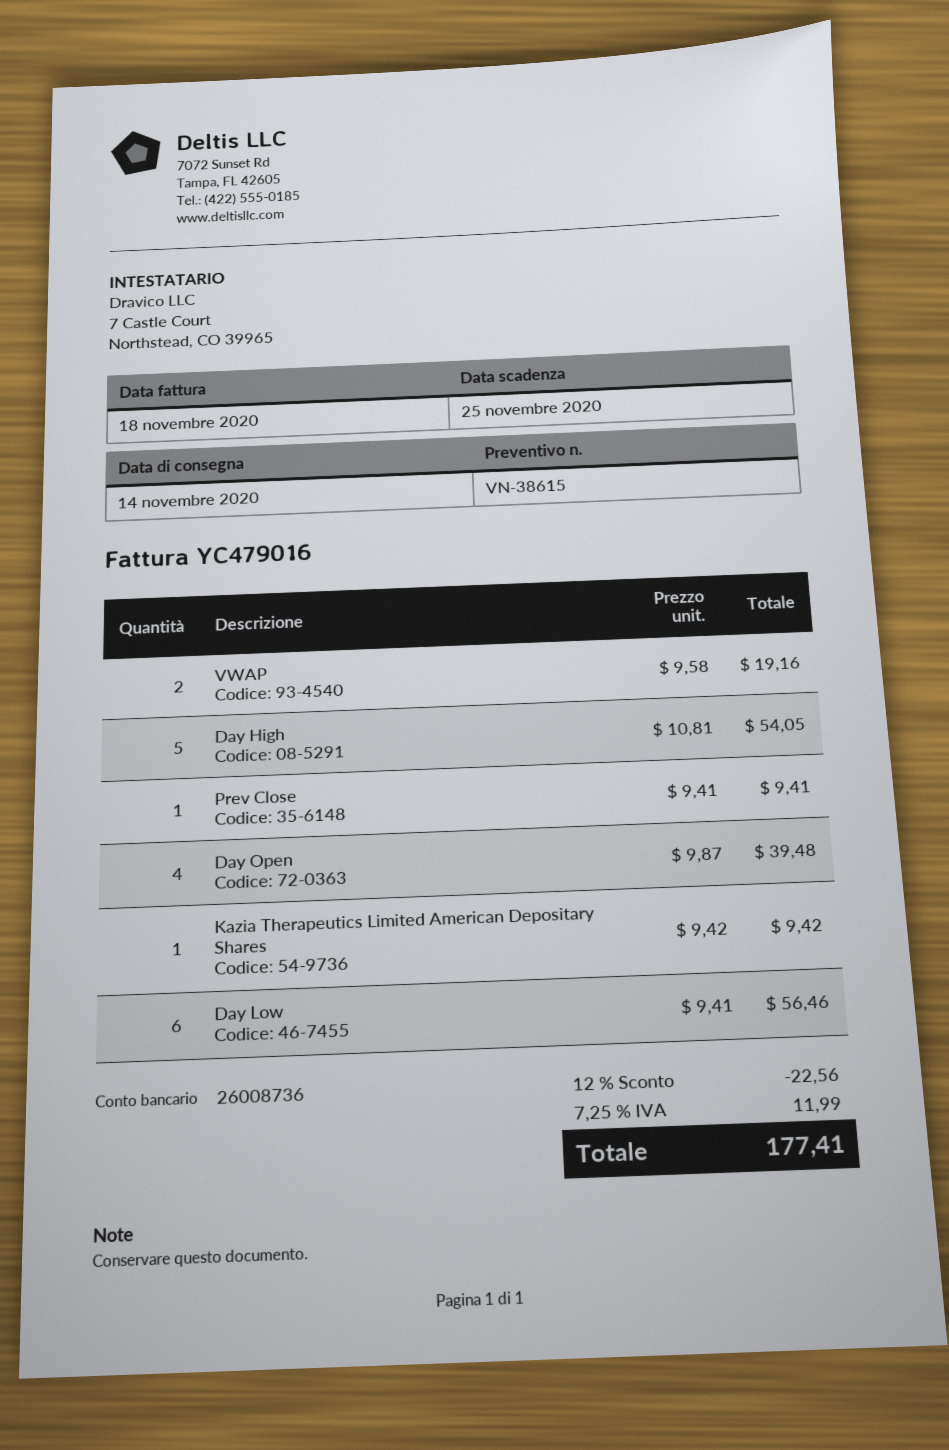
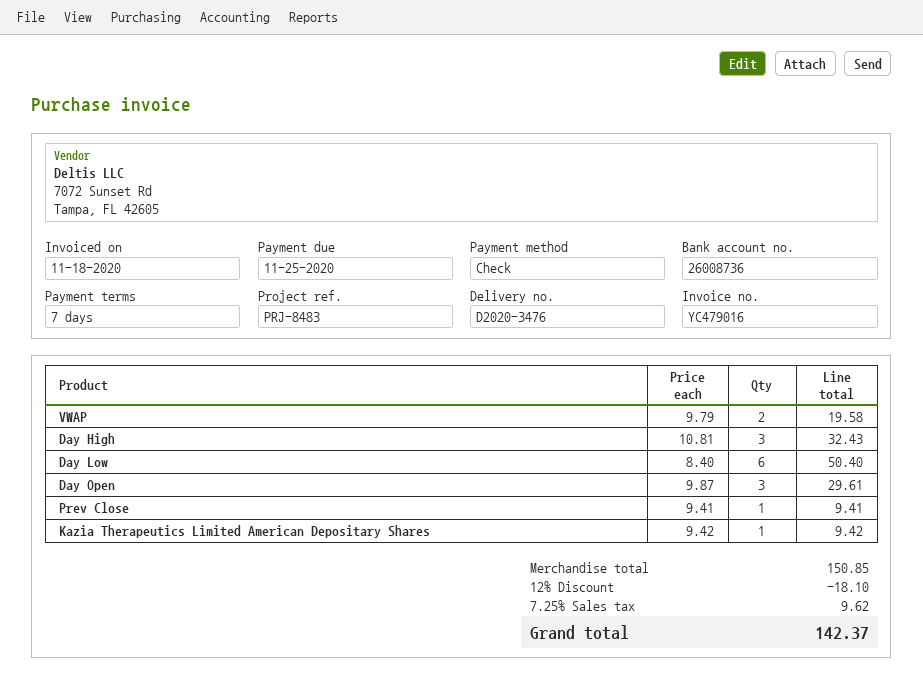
VWAP: 2 x 9.58 = 19.16 -> 2 x 9.79 = 19.58
Day High: 5 x 10.81 = 54.05 -> 3 x 10.81 = 32.43
Day Open: 4 x 9.87 = 39.48 -> 3 x 9.87 = 29.61
Day Low: 6 x 9.41 = 56.46 -> 6 x 8.40 = 50.40
discount: 12% = 22.56 -> 12% = 18.10
tax: 7.25% = 11.99 -> 7.25% = 9.62
total: 177.41 -> 142.37

